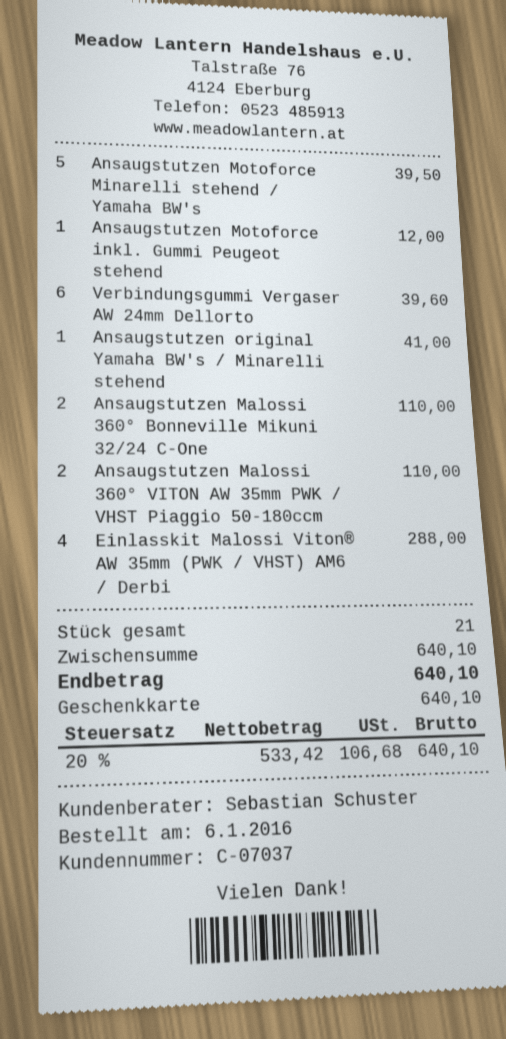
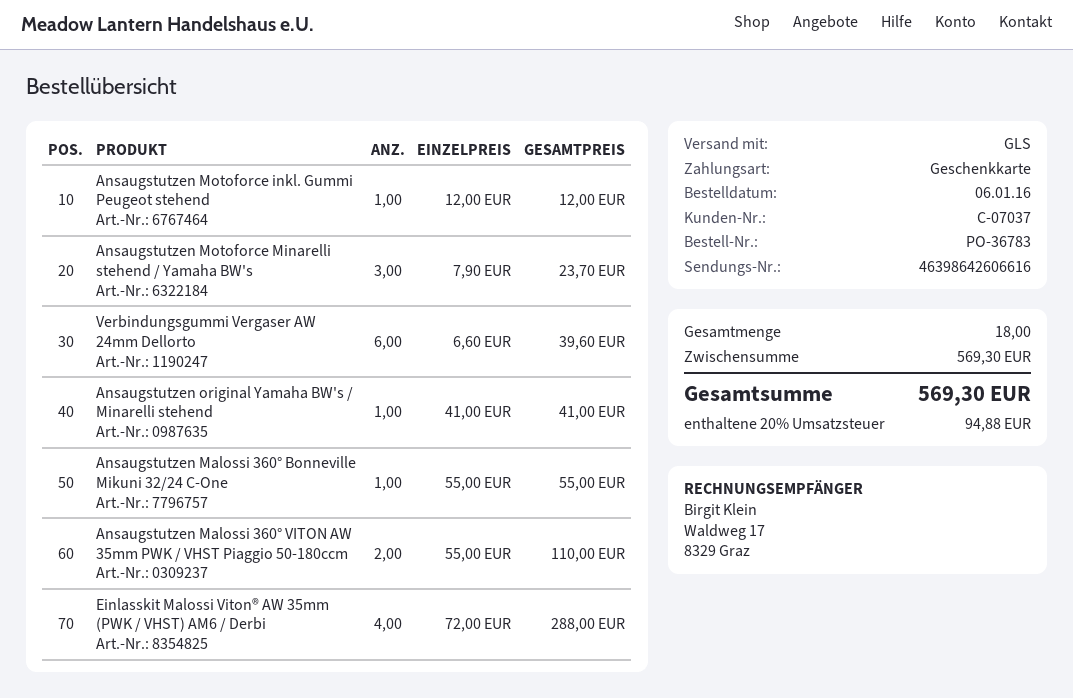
Ansaugstutzen Motoforce Minarelli stehend / Yamaha BW's: 5 for 39.50 -> 3 for 23.70
Ansaugstutzen Malossi 360° Bonneville Mikuni 32/24 C-One: 2 for 110.00 -> 1 for 55.00
total quantity: 21 -> 18
subtotal: 640.10 -> 569.30
tax: 20% = 106.68 -> 20% = 94.88
total: 640.10 -> 569.30

